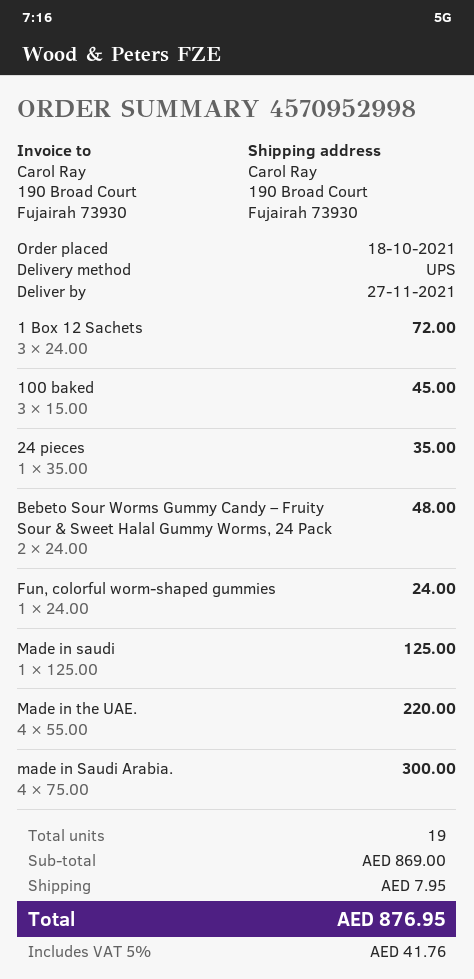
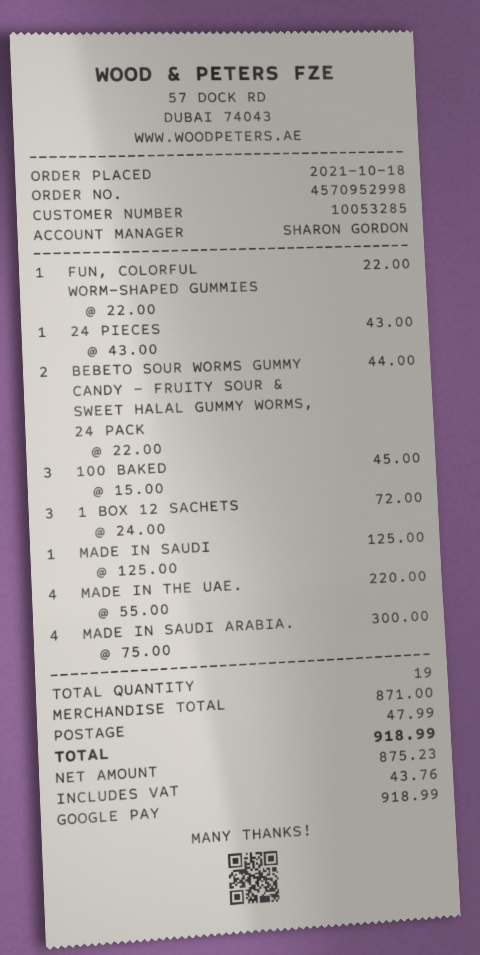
24 pieces: 1 x 35.00 = 35.00 -> 1 x 43.00 = 43.00
Bebeto Sour Worms Gummy Candy – Fruity Sour & Sweet Halal Gummy Worms, 24 Pack: 2 x 24.00 = 48.00 -> 2 x 22.00 = 44.00
Fun, colorful worm-shaped gummies: 1 x 24.00 = 24.00 -> 1 x 22.00 = 22.00
subtotal: 869.00 -> 871.00
shipping: 7.95 -> 47.99
tax: 41.76 -> 43.76
total: 876.95 -> 918.99

